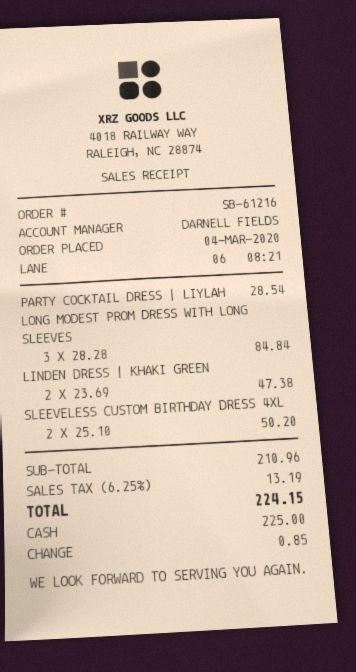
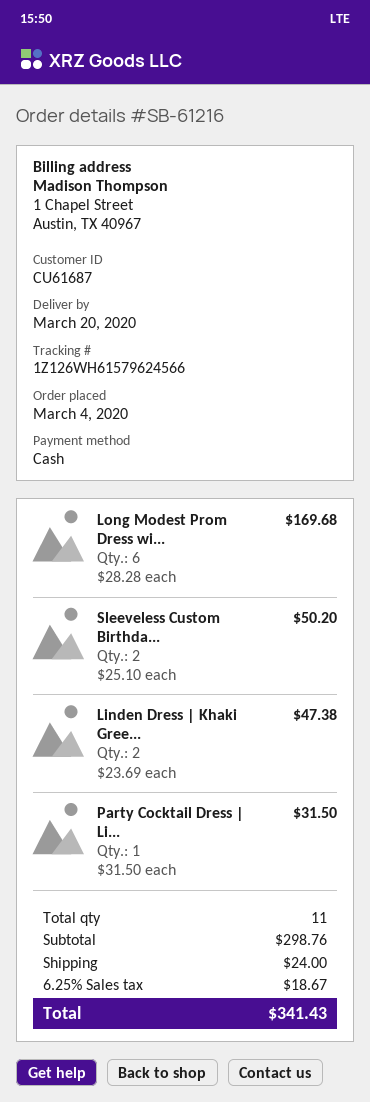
PARTY COCKTAIL DRESS | LIYLAH: 1 x 28.54 = 28.54 -> 1 x 31.50 = 31.50
LONG MODEST PROM DRESS WITH LONG SLEEVES: 3 x 28.28 = 84.84 -> 6 x 28.28 = 169.68
subtotal: 210.96 -> 298.76
shipping: none -> 24.00
tax: 6.25% = 13.19 -> 6.25% = 18.67
total: 224.15 -> 341.43

